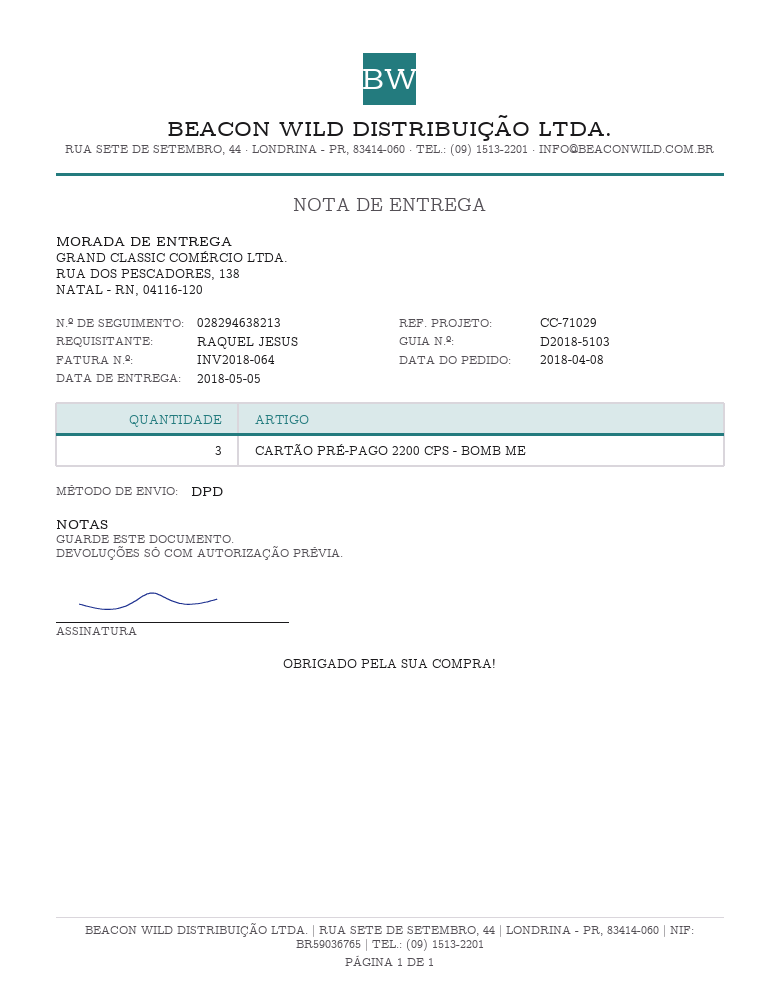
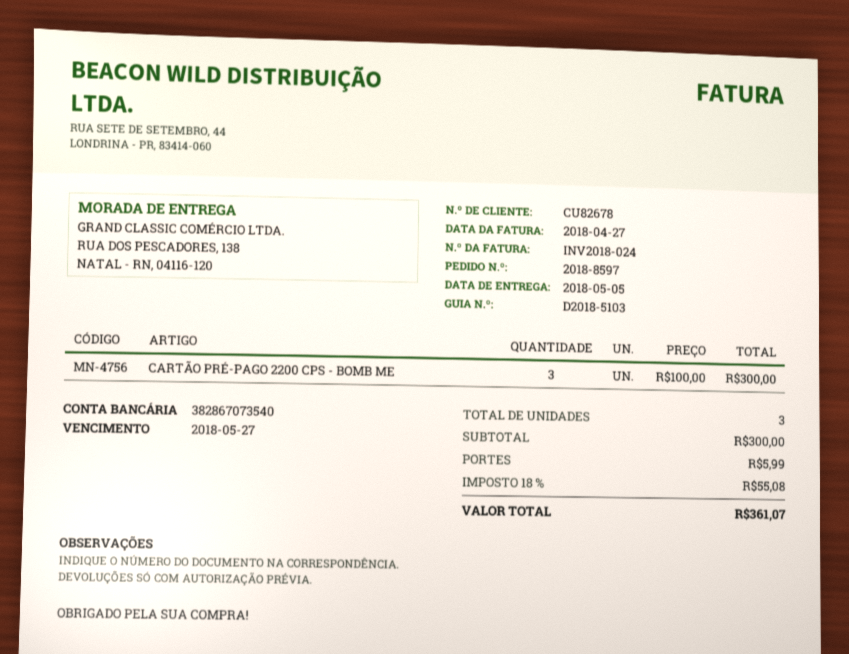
invoice number: INV2018-064 -> INV2018-024

